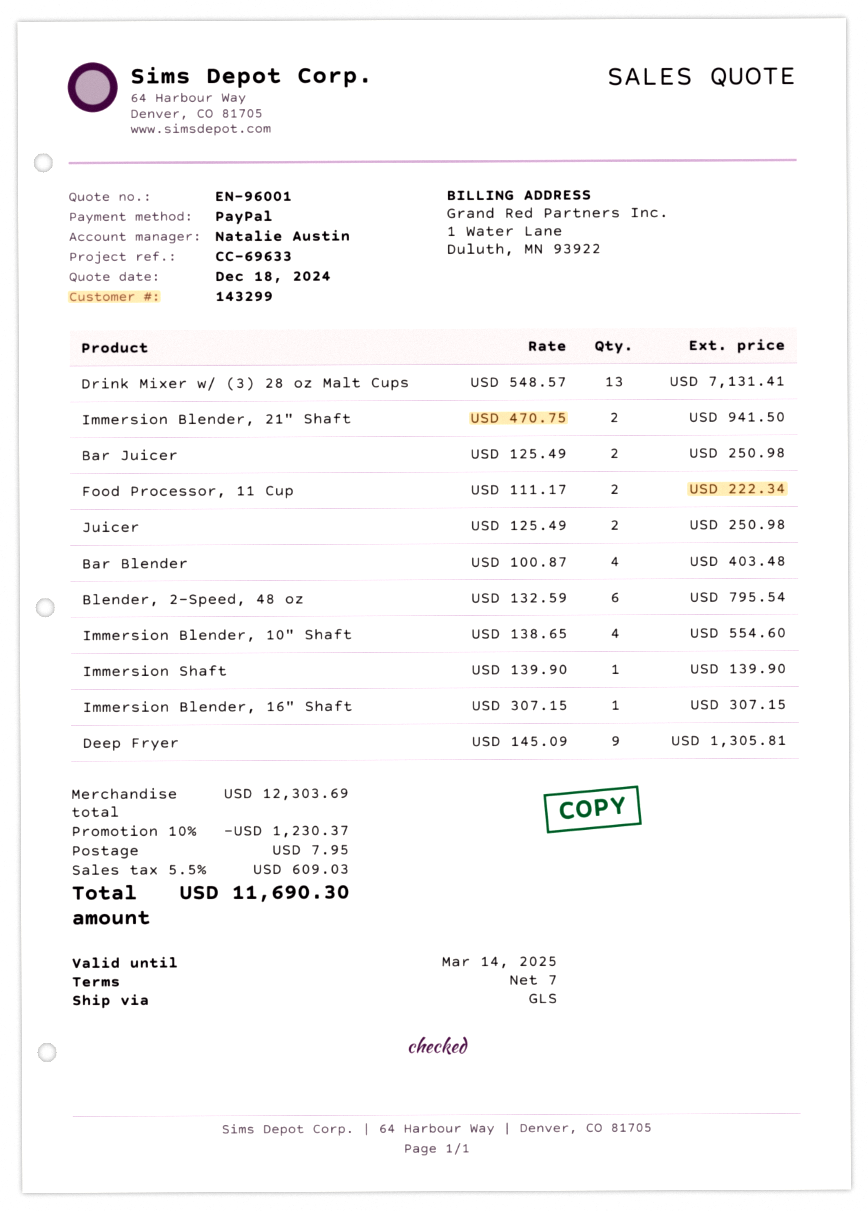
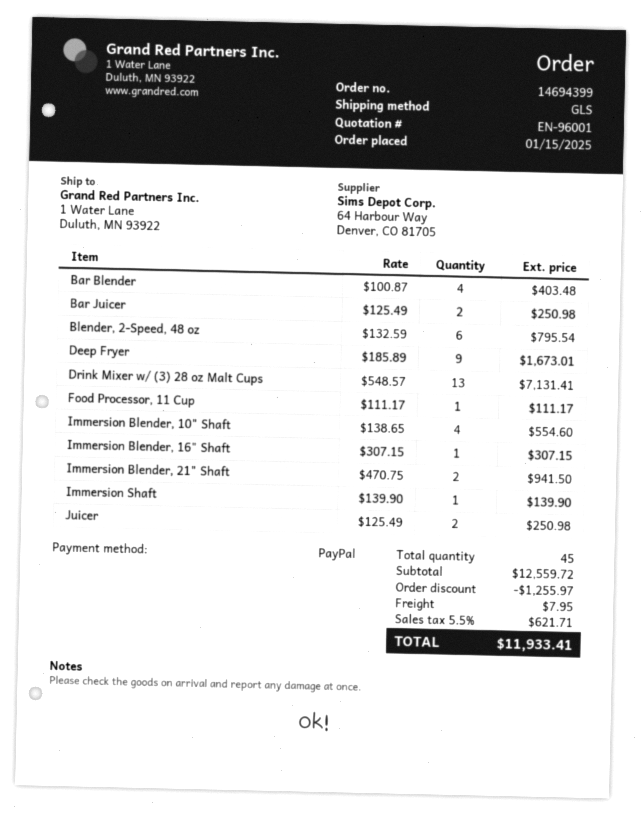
Food Processor, 11 Cup: 2 x 111.17 = 222.34 -> 1 x 111.17 = 111.17
Deep Fryer: 9 x 145.09 = 1305.81 -> 9 x 185.89 = 1673.01
subtotal: 12303.69 -> 12559.72
discount: 1230.37 -> 1255.97
tax: 5.5% = 609.03 -> 5.5% = 621.71
total: 11690.30 -> 11933.41

